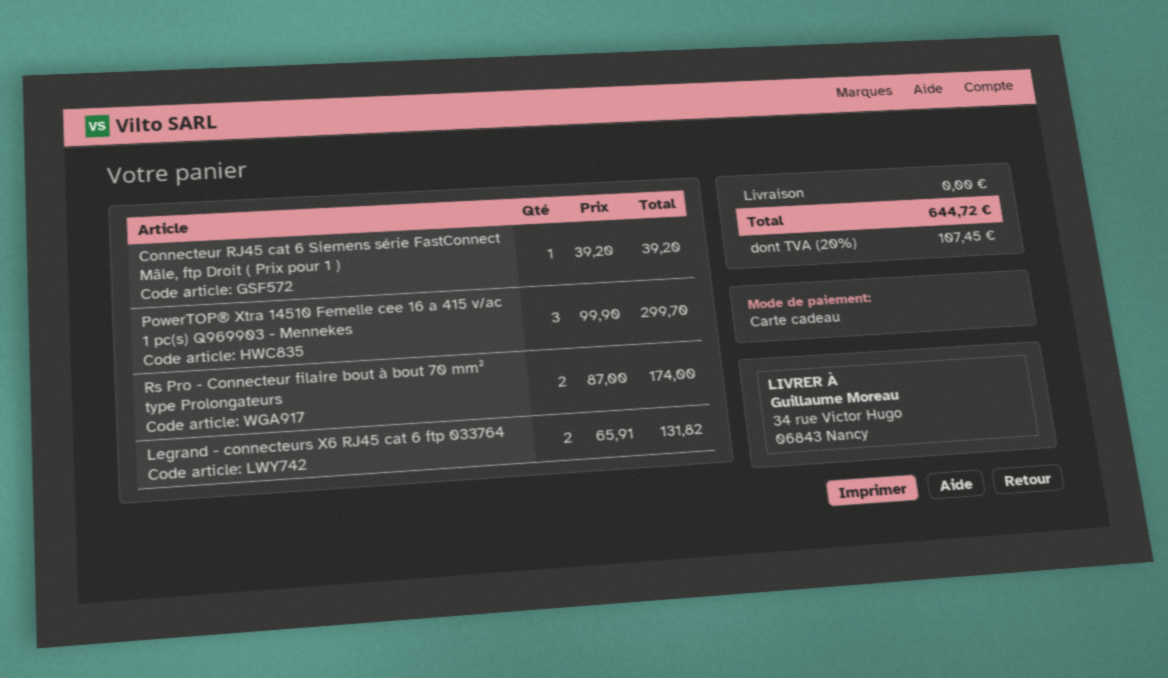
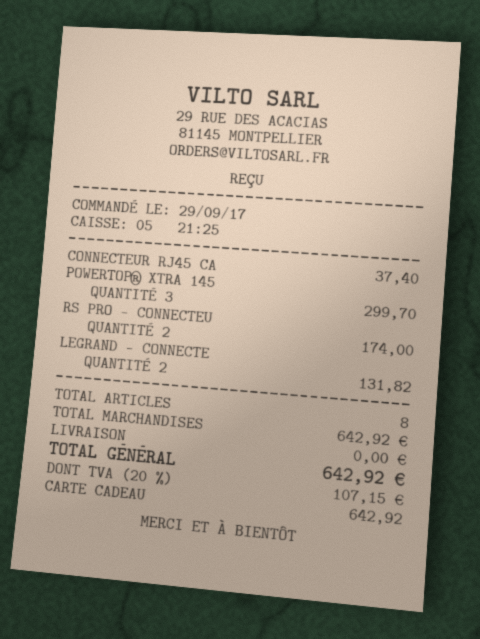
Connecteur RJ45 cat 6 Siemens série FastConnect Mâle, ftp Droit ( Prix pour 1 ): 1 for 39.20 -> 1 for 37.40
tax: 20% = 107.45 -> 20% = 107.15
total: 644.72 -> 642.92

